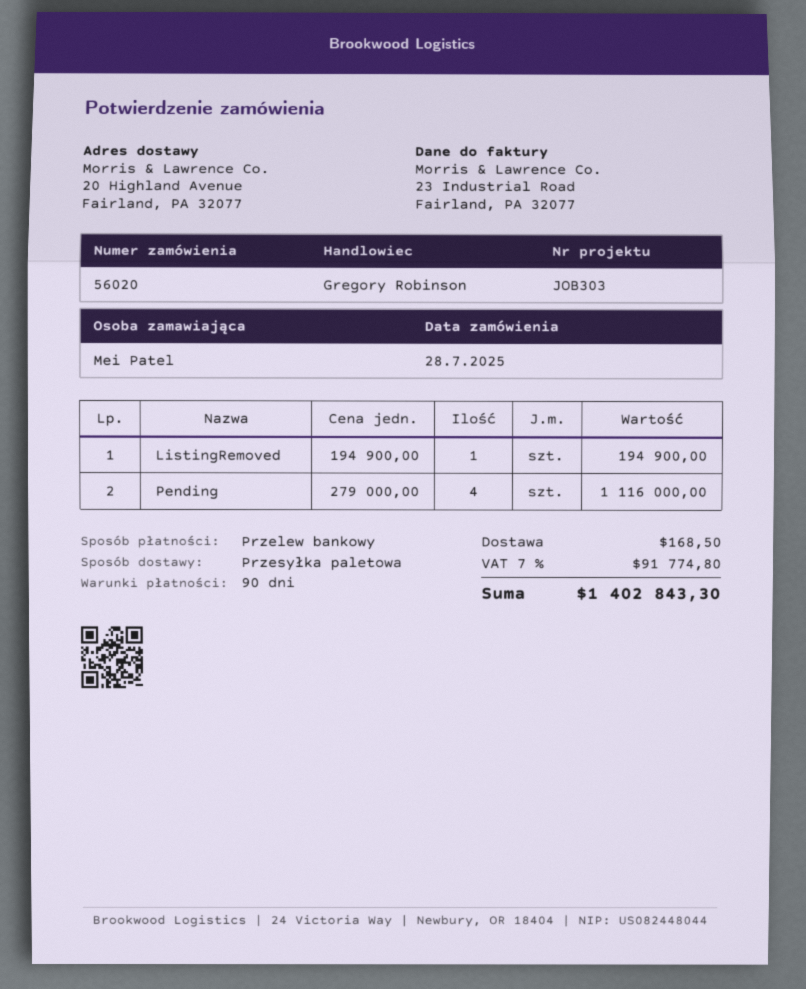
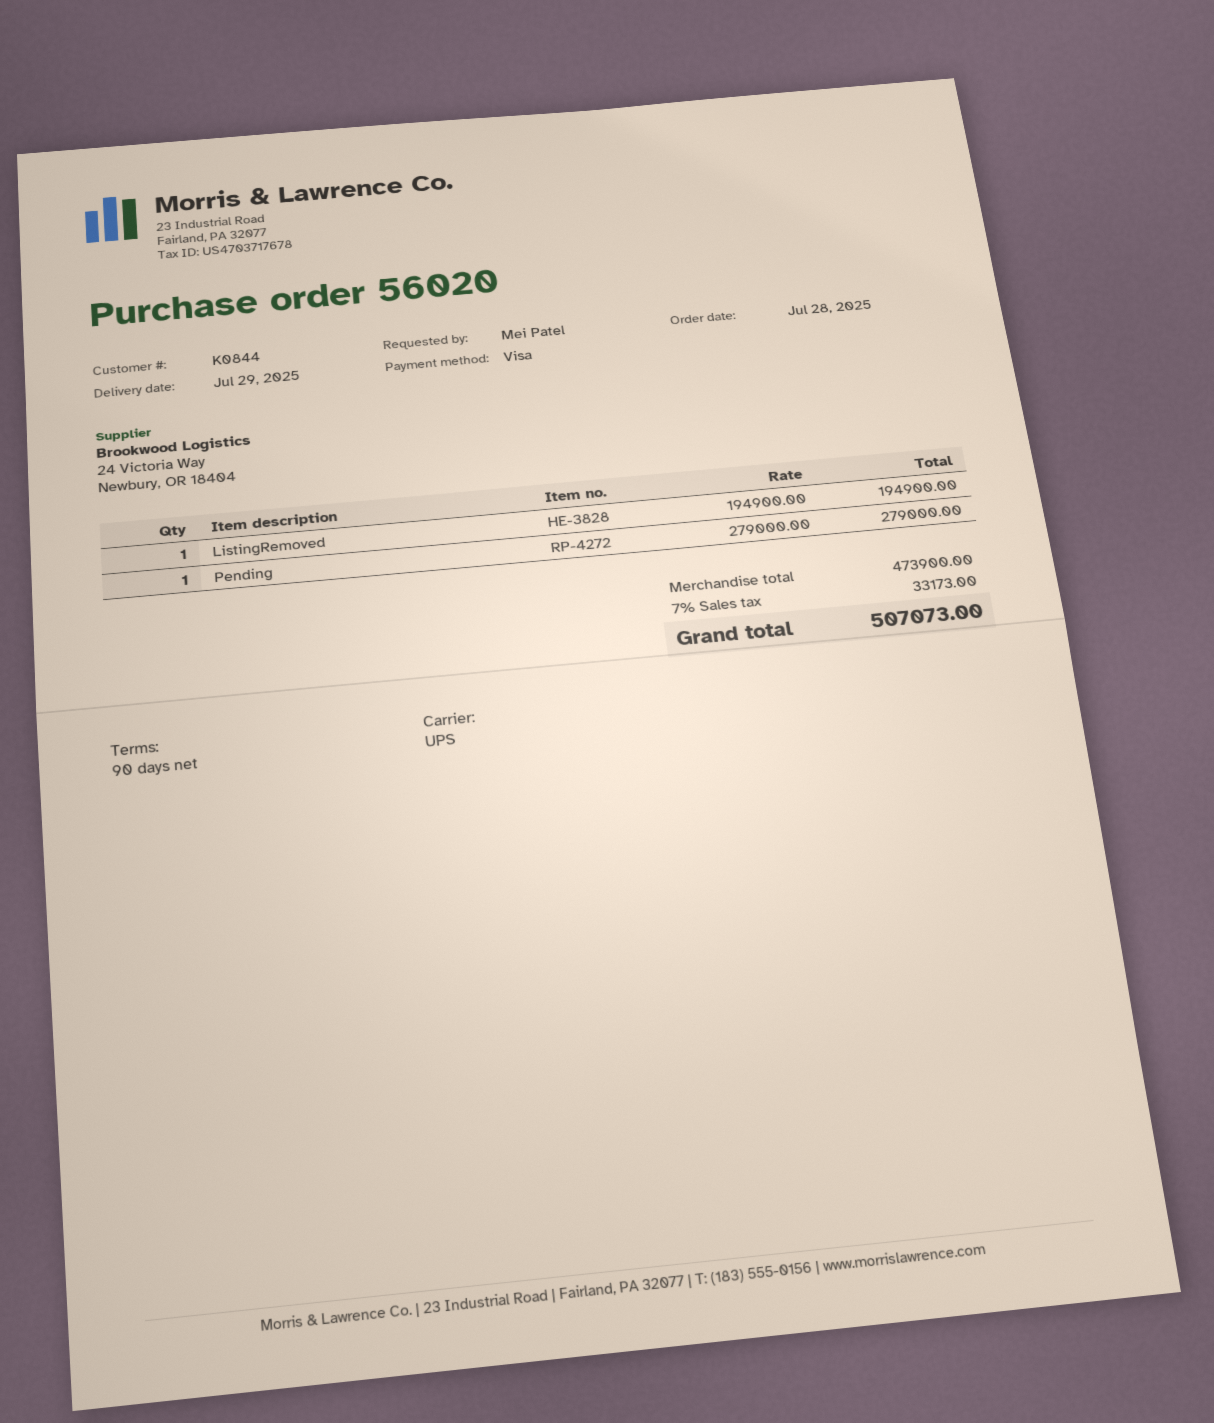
payment method: bank transfer -> Visa
shipping method: pallet freight -> UPS
Pending: 4 x 279000.00 = 1116000.00 -> 1 x 279000.00 = 279000.00
shipping: 168.50 -> none
tax: 7% = 91774.80 -> 7% = 33173.00
total: 1402843.30 -> 507073.00

